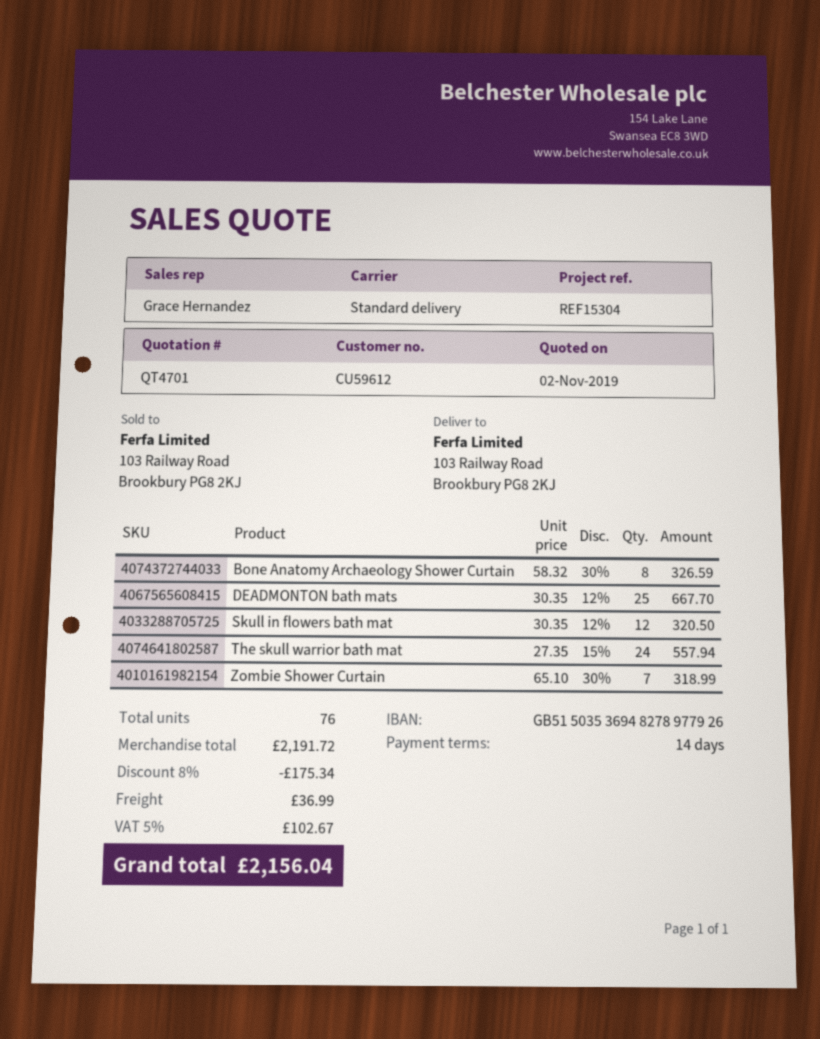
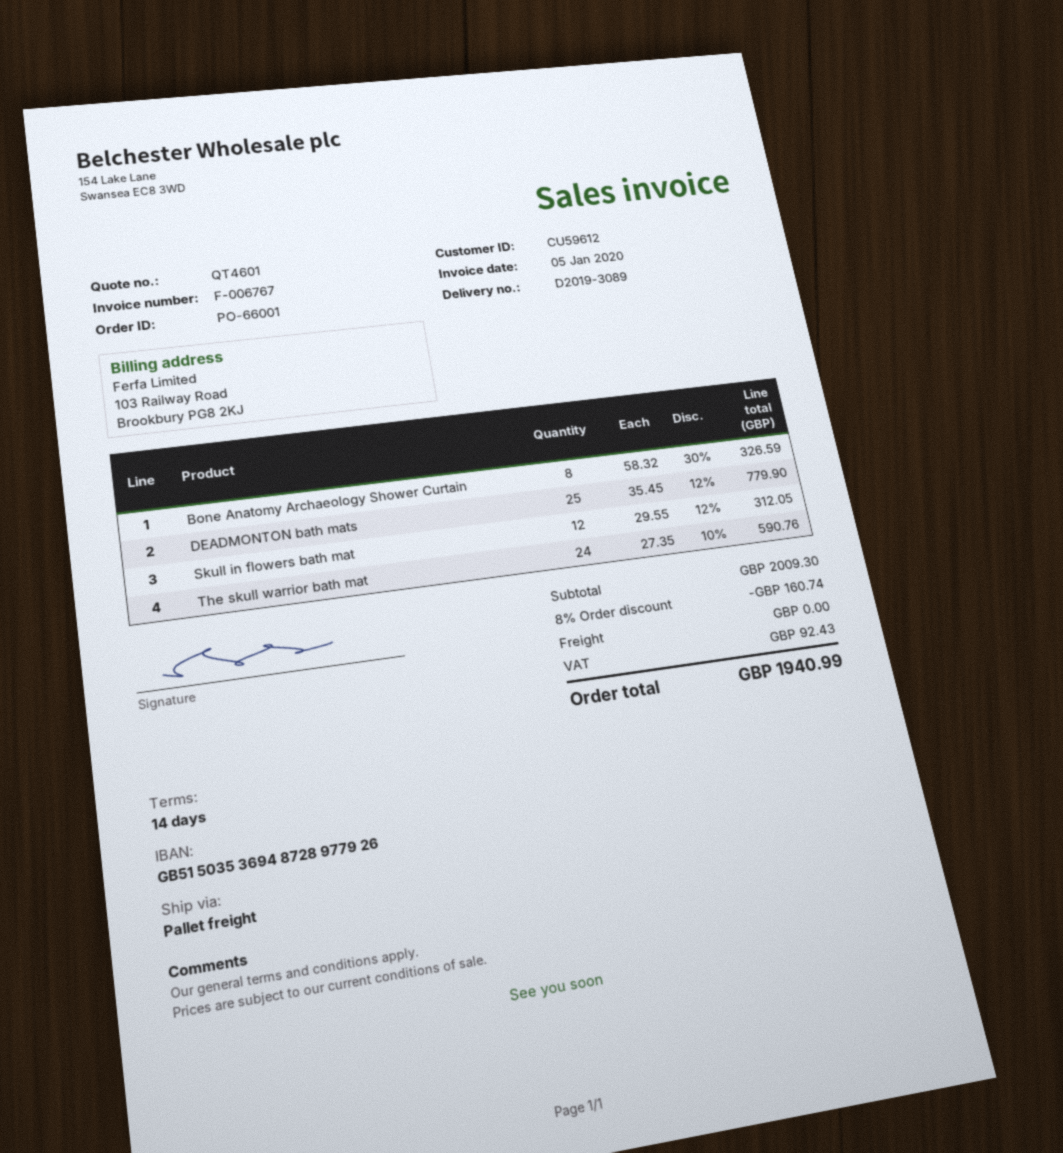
quote number: QT4701 -> QT4601
bank account: GB51503536948278977926 -> GB51503536948728977926
shipping method: standard -> pallet freight
DEADMONTON bath mats: 25 x 30.35 - 12% = 667.70 -> 25 x 35.45 - 12% = 779.90
Skull in flowers bath mat: 12 x 30.35 - 12% = 320.50 -> 12 x 29.55 - 12% = 312.05
The skull warrior bath mat: 24 x 27.35 - 15% = 557.94 -> 24 x 27.35 - 10% = 590.76
Zombie Shower Curtain: 7 x 65.10 - 30% = 318.99 -> none
subtotal: 2191.72 -> 2009.30
discount: 8% = 175.34 -> 8% = 160.74
shipping: 36.99 -> 0.00
tax: 102.67 -> 92.43
total: 2156.04 -> 1940.99

